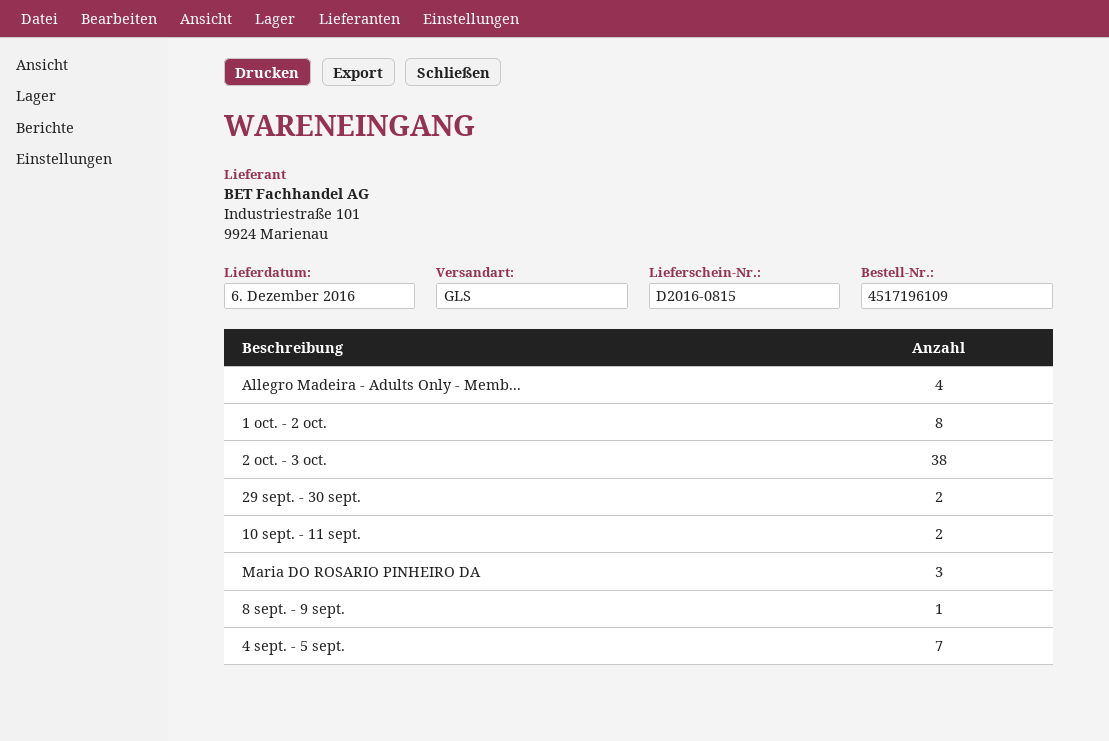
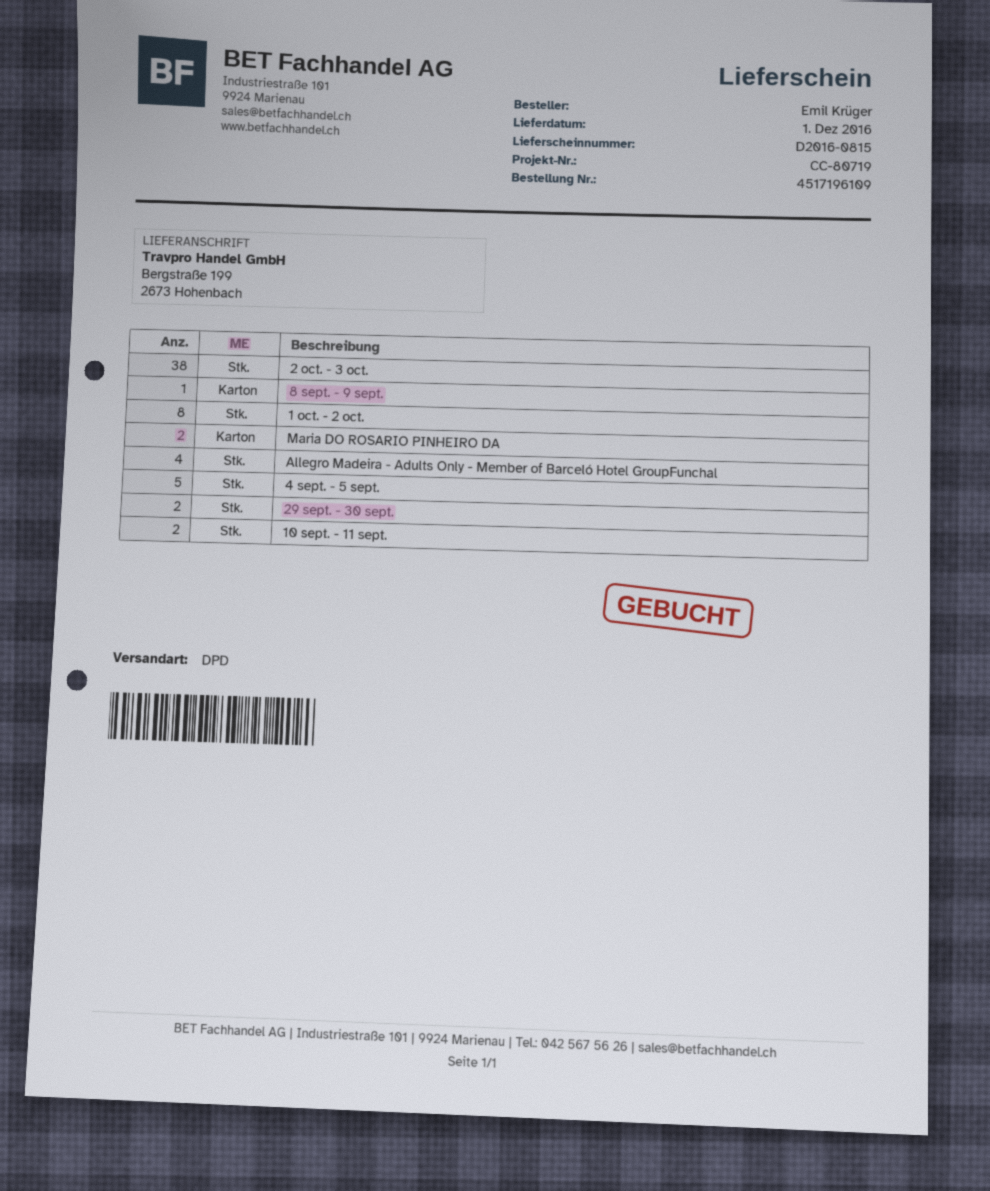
delivery date: 2016-12-06 -> 2016-12-01
shipping method: GLS -> DPD
Maria DO ROSARIO PINHEIRO DA: 3 -> 2
4 sept. - 5 sept.: 7 -> 5

